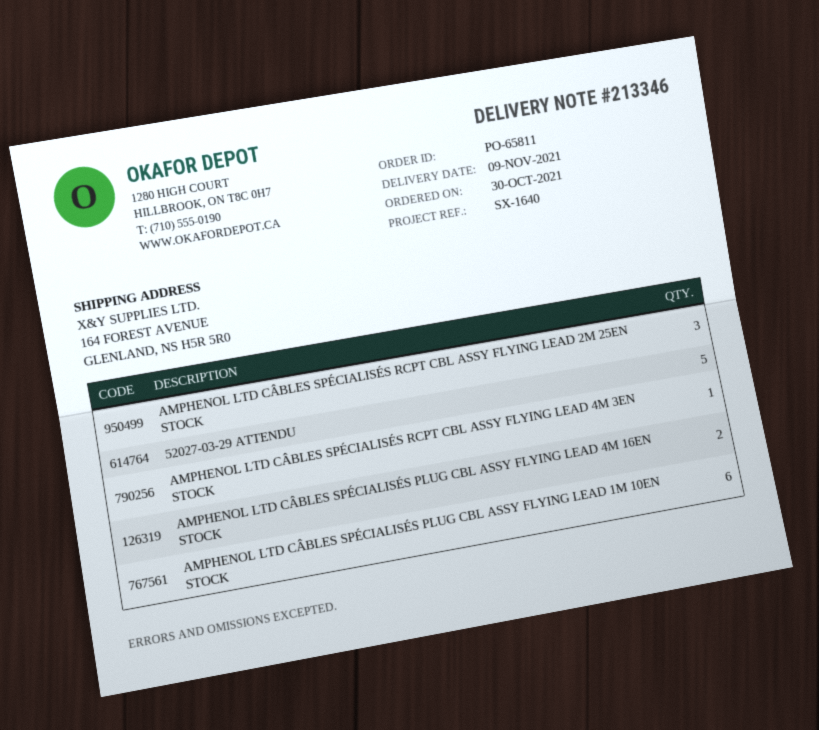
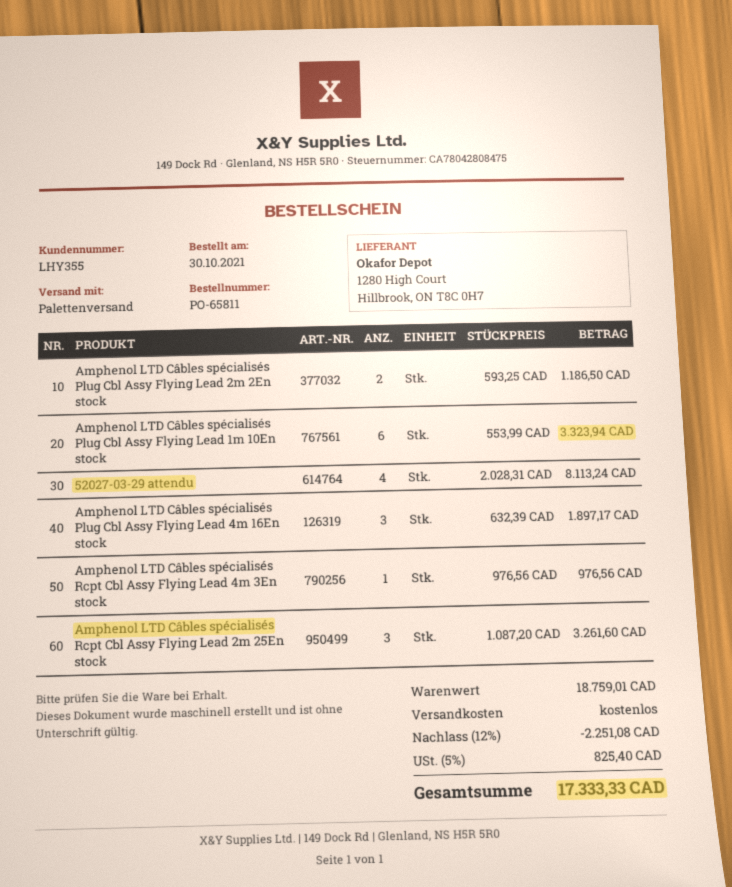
52027-03-29 ATTENDU: 5 -> 4
AMPHENOL LTD CÂBLES SPÉCIALISÉS PLUG CBL ASSY FLYING LEAD 4M 16EN STOCK: 2 -> 3
Amphenol LTD Câbles spécialisés Plug Cbl Assy Flying Lead 2m 2En stock: none -> 2

